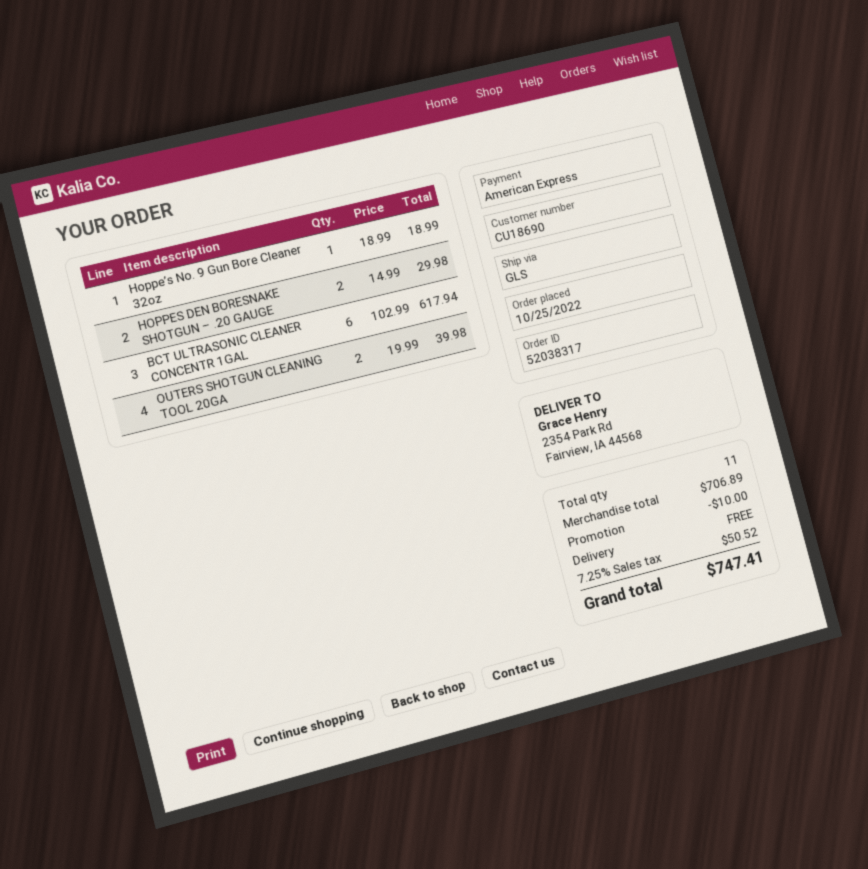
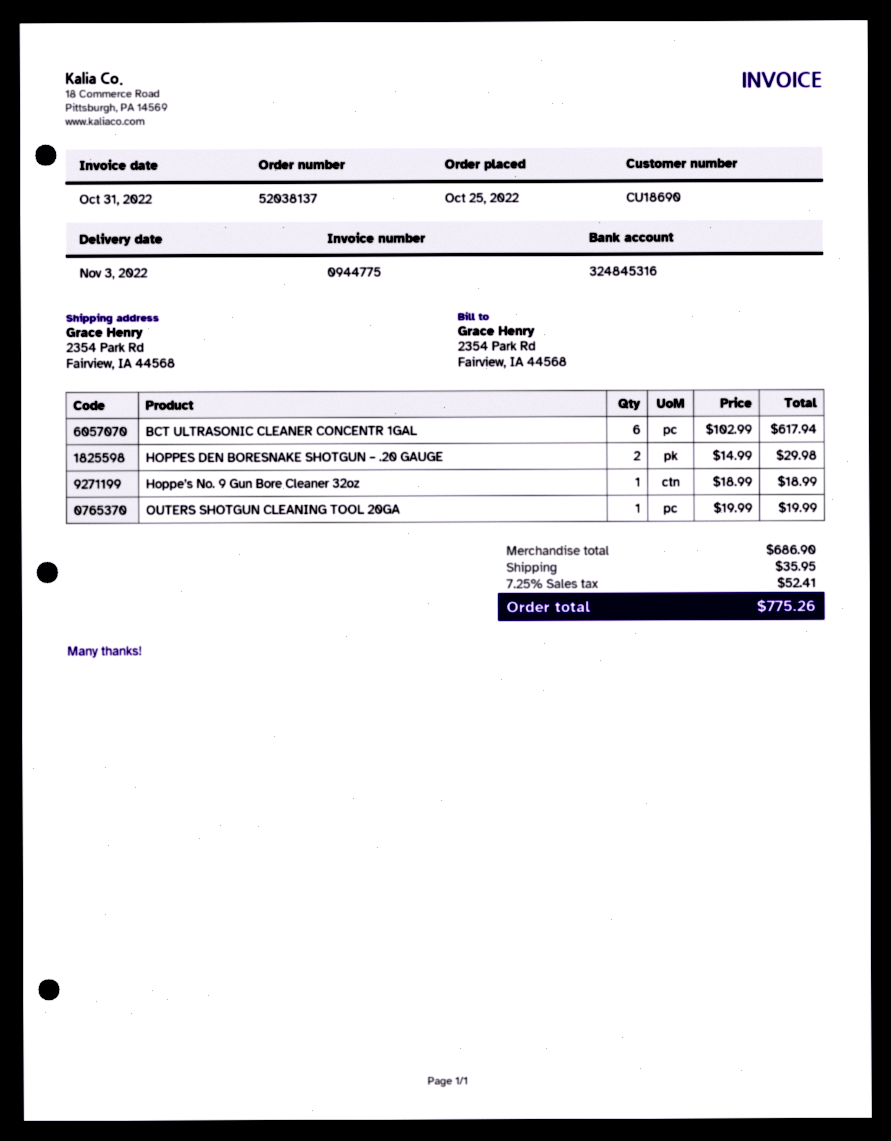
order number: 52038317 -> 52038137
OUTERS SHOTGUN CLEANING TOOL 20GA: 2 x 19.99 = 39.98 -> 1 x 19.99 = 19.99
subtotal: 706.89 -> 686.90
discount: 10.00 -> none
shipping: 0.00 -> 35.95
tax: 7.25% = 50.52 -> 7.25% = 52.41
total: 747.41 -> 775.26

